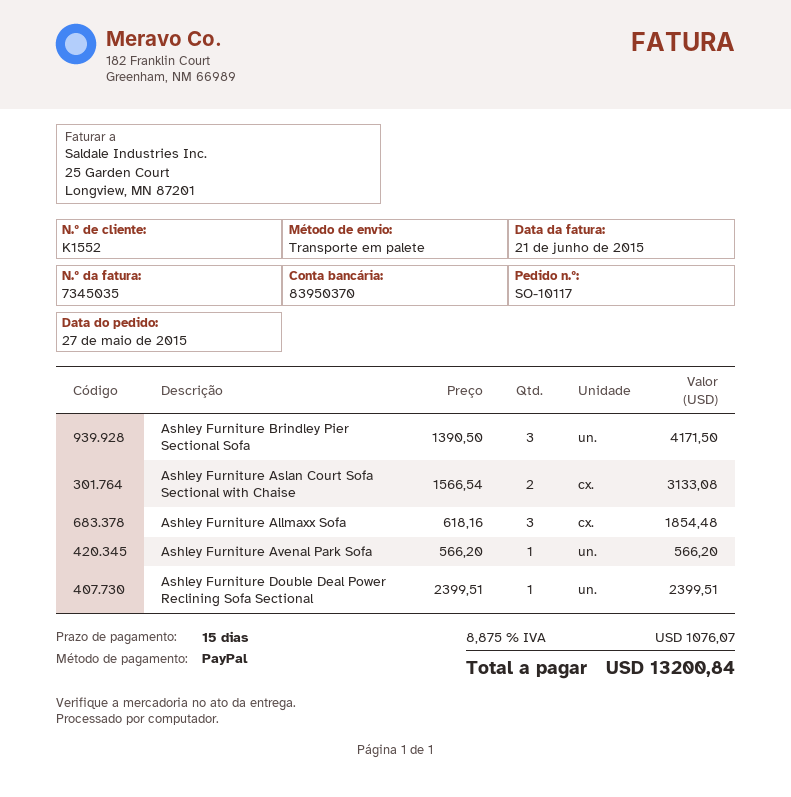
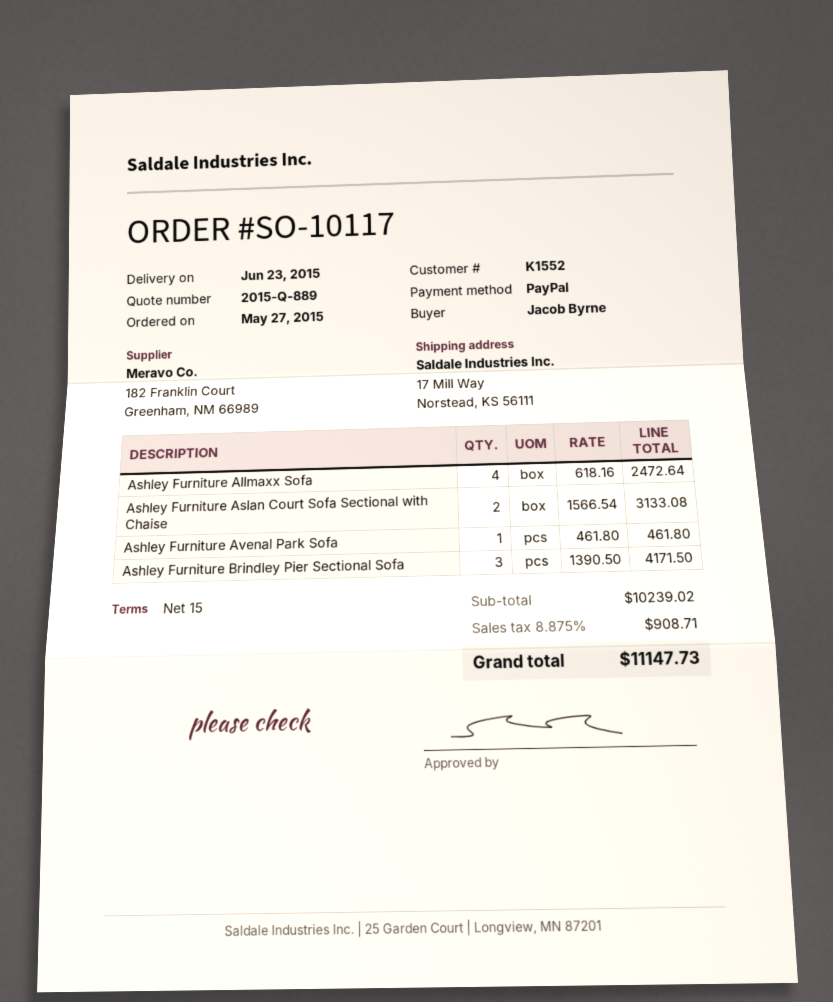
Ashley Furniture Allmaxx Sofa: 3 x 618.16 = 1854.48 -> 4 x 618.16 = 2472.64
Ashley Furniture Avenal Park Sofa: 1 x 566.20 = 566.20 -> 1 x 461.80 = 461.80
Ashley Furniture Double Deal Power Reclining Sofa Sectional: 1 x 2399.51 = 2399.51 -> none
tax: 8.875% = 1076.07 -> 8.875% = 908.71
total: 13200.84 -> 11147.73

